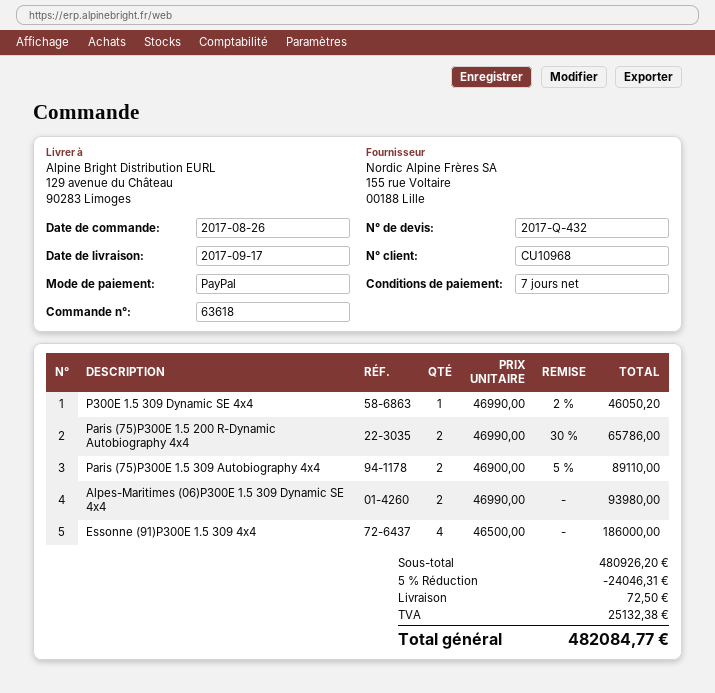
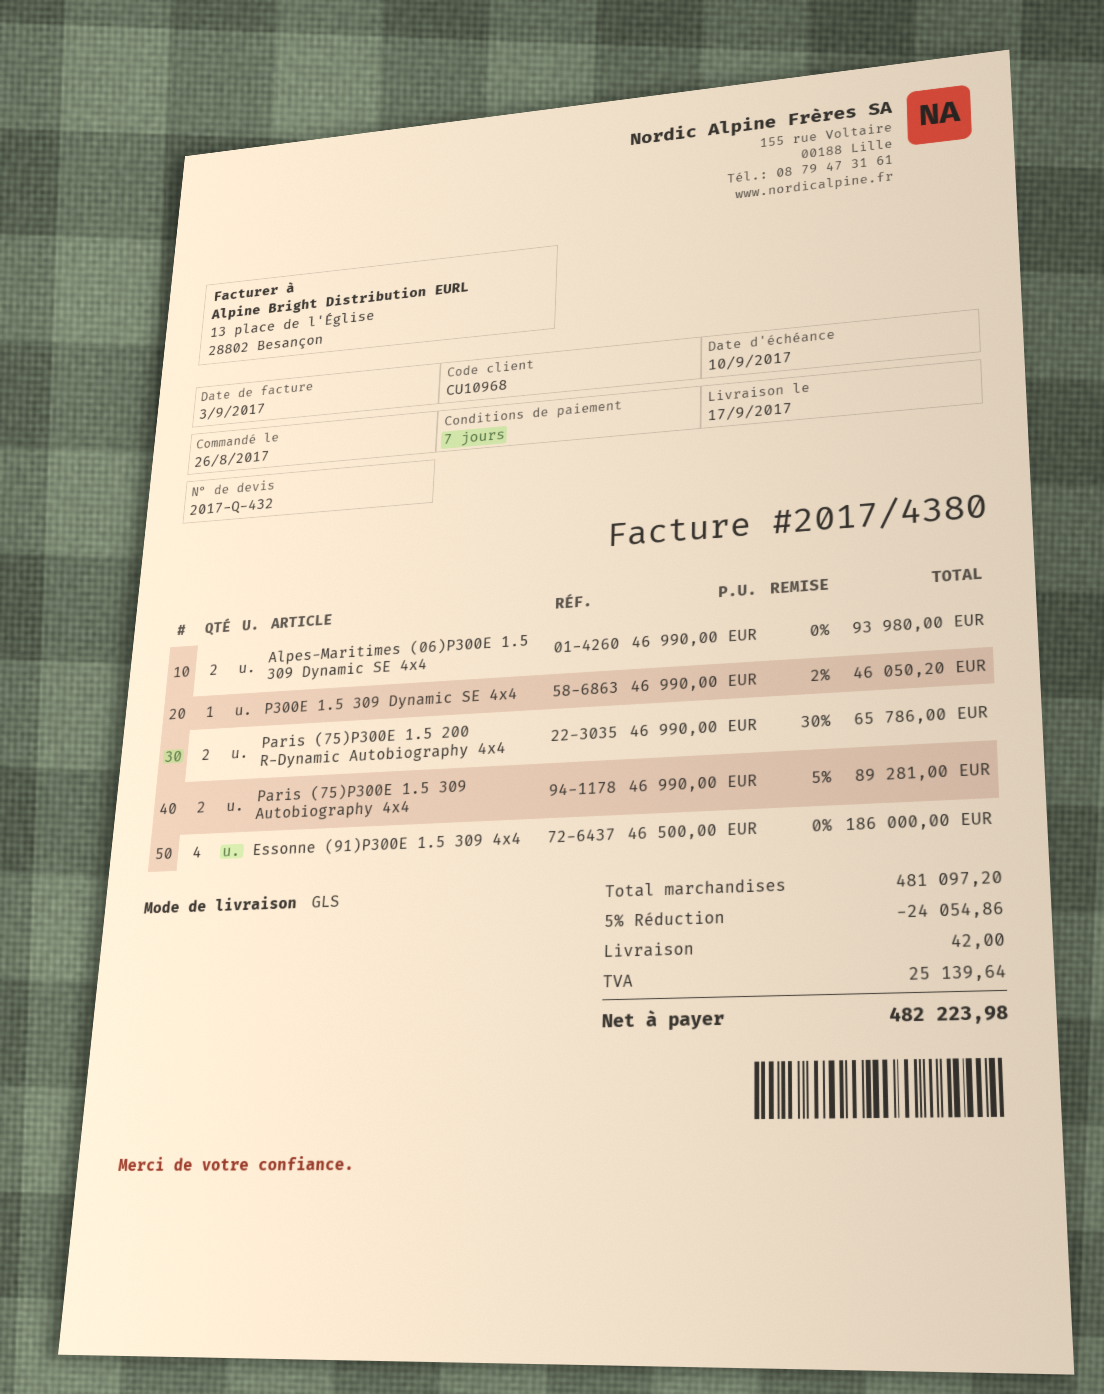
Paris (75)P300E 1.5 309 Autobiography 4x4: 2 x 46900.00 - 5% = 89110.00 -> 2 x 46990.00 - 5% = 89281.00
subtotal: 480926.20 -> 481097.20
discount: 5% = 24046.31 -> 5% = 24054.86
shipping: 72.50 -> 42.00
tax: 25132.38 -> 25139.64
total: 482084.77 -> 482223.98

